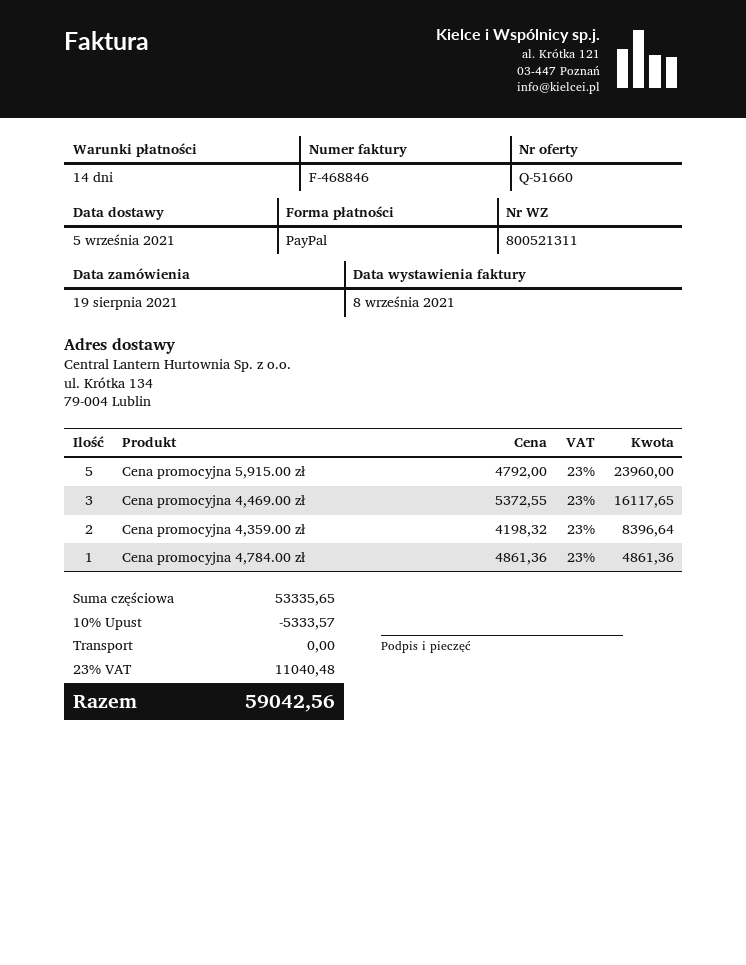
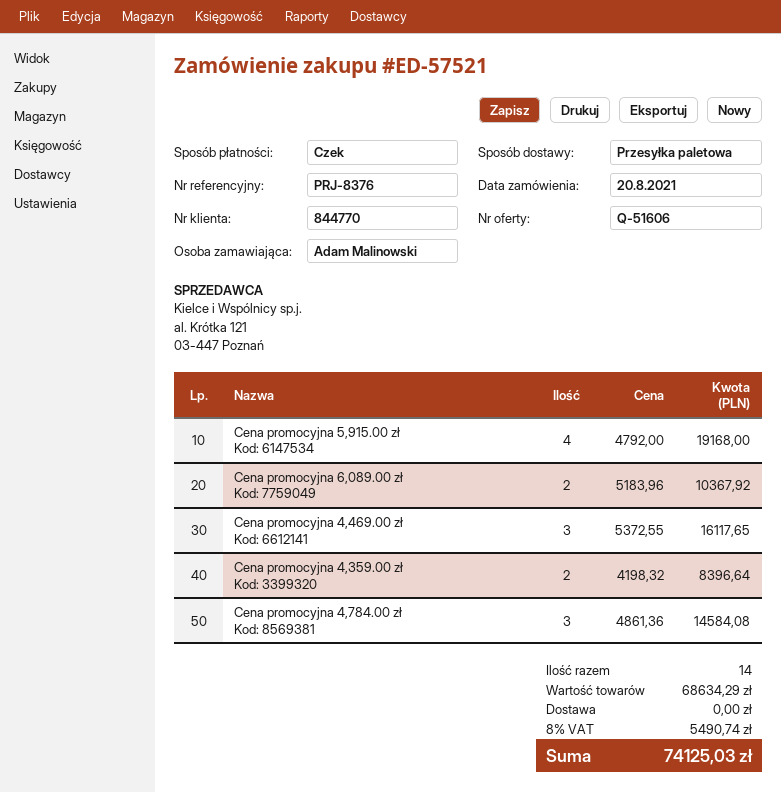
quote number: Q-51660 -> Q-51606
order date: 2021-08-19 -> 2021-08-20
payment method: PayPal -> cheque
Cena promocyjna 5,915.00 zł: 5 x 4792.00 = 23960.00 -> 4 x 4792.00 = 19168.00
Cena promocyjna 4,784.00 zł: 1 x 4861.36 = 4861.36 -> 3 x 4861.36 = 14584.08
Cena promocyjna 6,089.00 zł: none -> 2 x 5183.96 = 10367.92
subtotal: 53335.65 -> 68634.29
discount: 10% = 5333.57 -> none
tax: 23% = 11040.48 -> 8% = 5490.74
total: 59042.56 -> 74125.03

